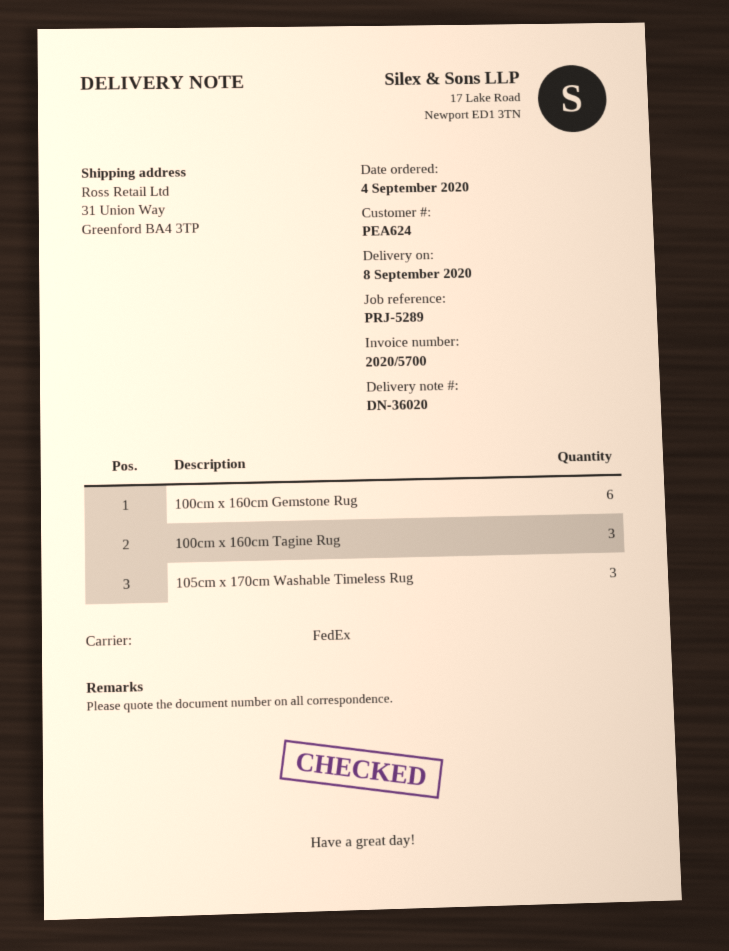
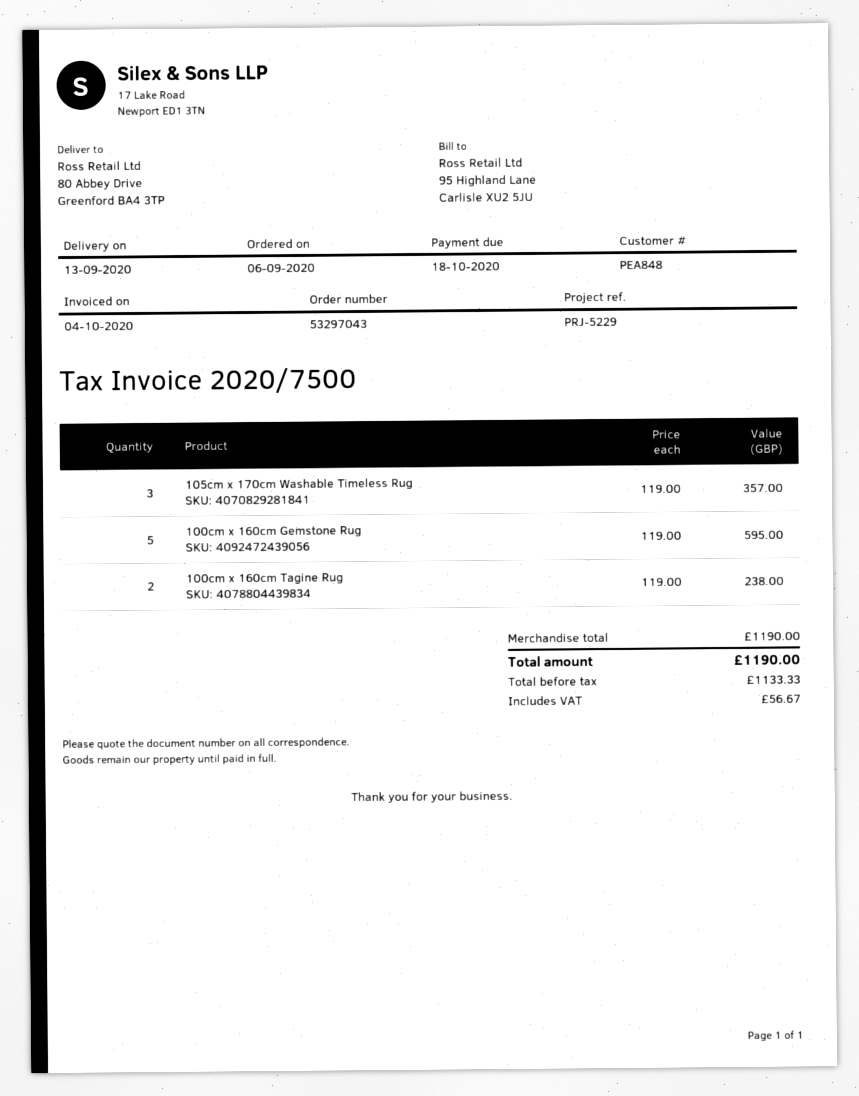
order date: 2020-09-04 -> 2020-09-06
delivery date: 2020-09-08 -> 2020-09-13
invoice number: 2020/5700 -> 2020/7500
customer number: PEA624 -> PEA848
reference: PRJ-5289 -> PRJ-5229
ship to: 31 Union Way, Greenford BA4 3TP -> 80 Abbey Drive, Greenford BA4 3TP
100cm x 160cm Gemstone Rug: 6 -> 5
100cm x 160cm Tagine Rug: 3 -> 2

